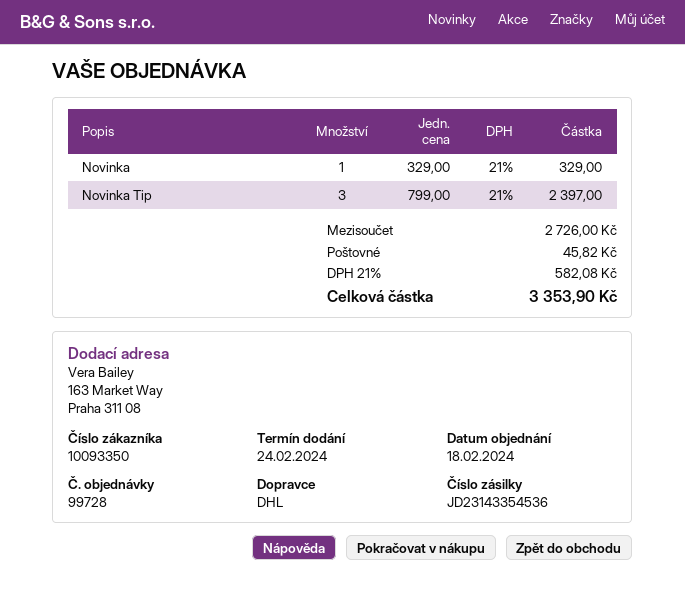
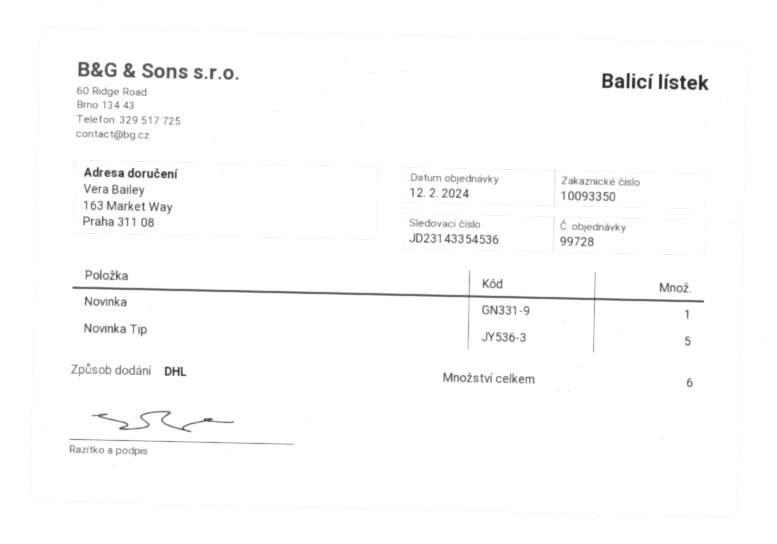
order date: 2024-02-18 -> 2024-02-12
Novinka Tip: 3 -> 5

